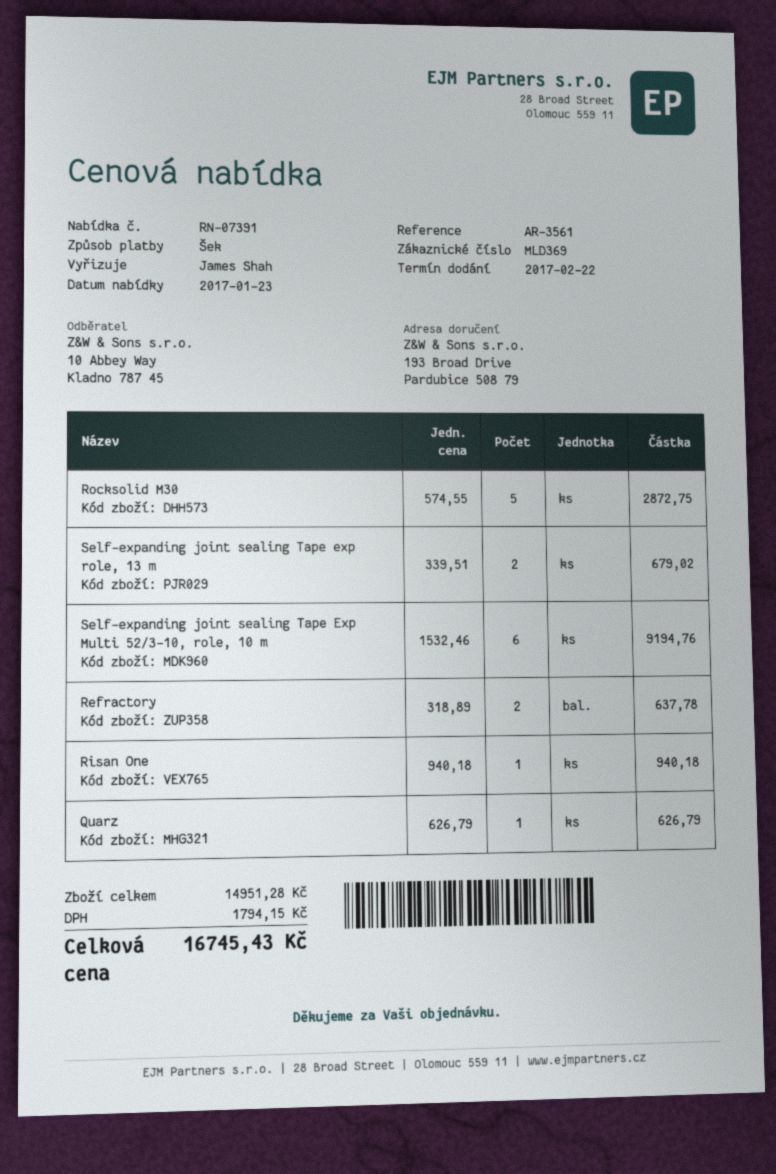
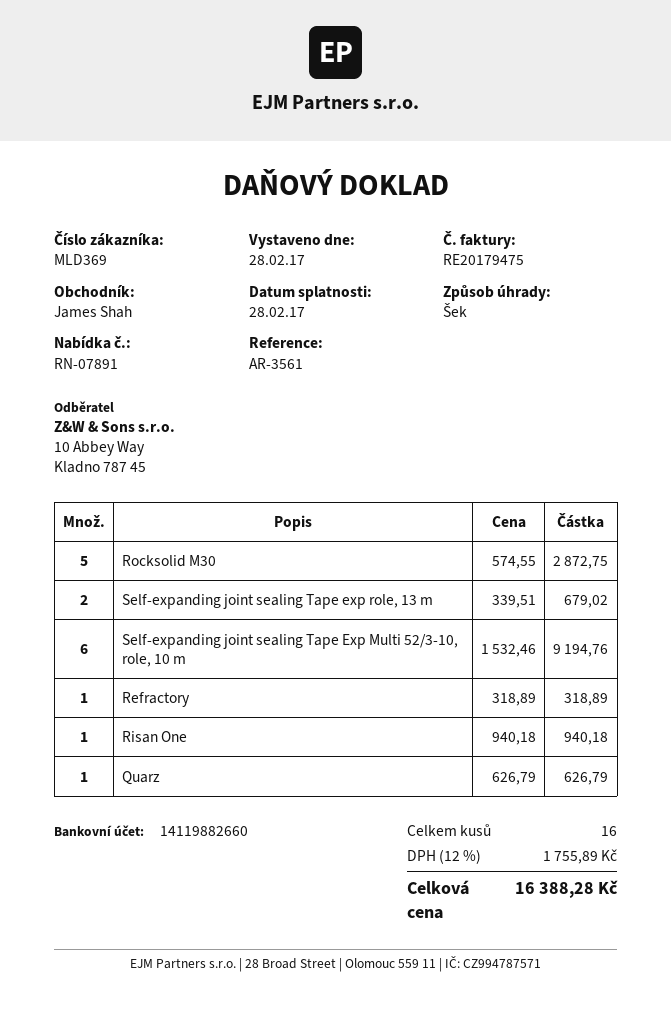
quote number: RN-07391 -> RN-07891
Refractory: 2 x 318.89 = 637.78 -> 1 x 318.89 = 318.89
tax: 1794.15 -> 1755.89
total: 16745.43 -> 16388.28

